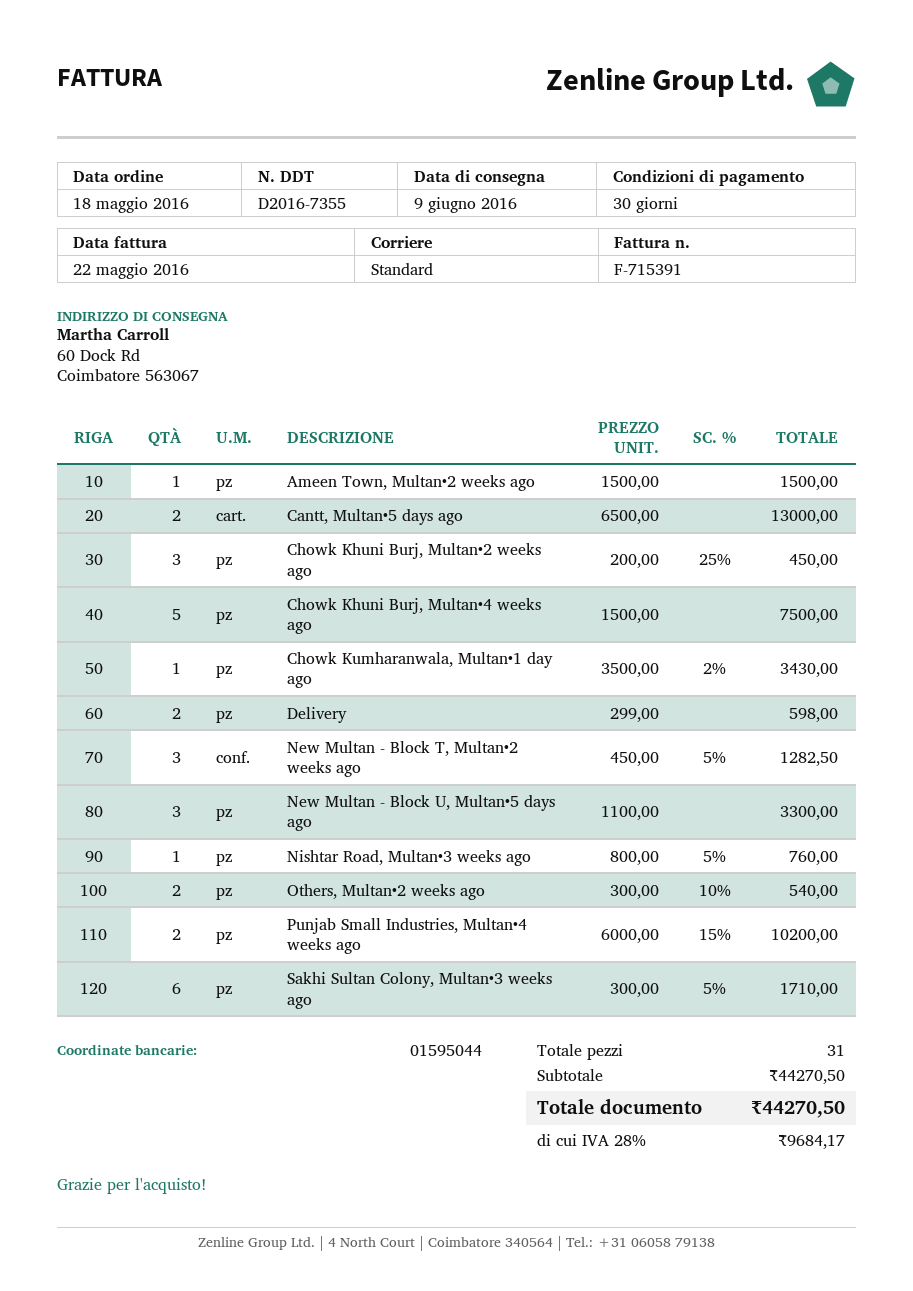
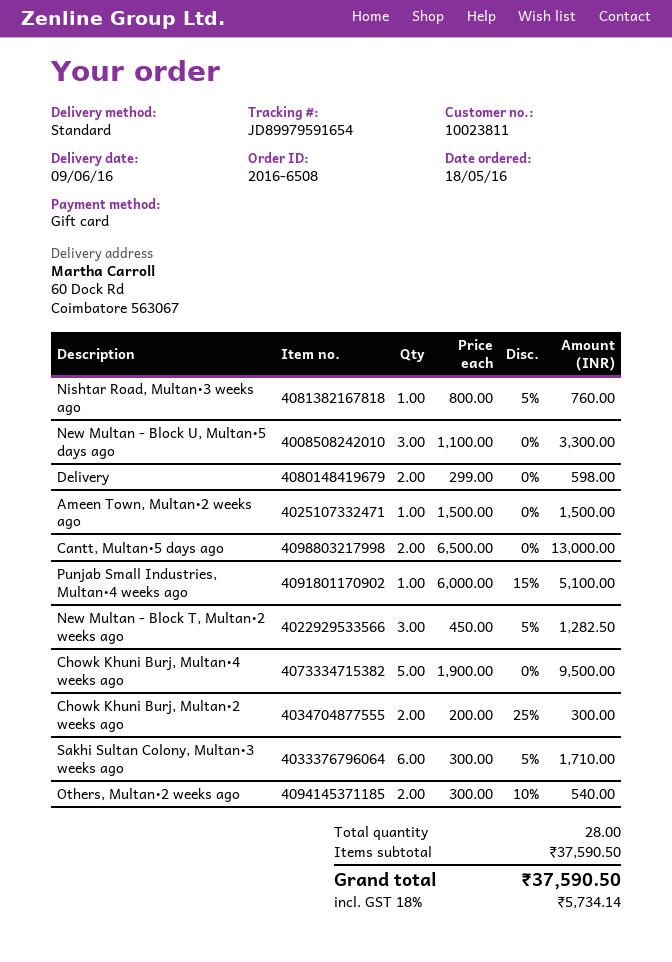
Chowk Khuni Burj, Multan•2 weeks ago: 3 x 200.00 - 25% = 450.00 -> 2 x 200.00 - 25% = 300.00
Chowk Khuni Burj, Multan•4 weeks ago: 5 x 1500.00 = 7500.00 -> 5 x 1900.00 = 9500.00
Chowk Kumharanwala, Multan•1 day ago: 1 x 3500.00 - 2% = 3430.00 -> none
Punjab Small Industries, Multan•4 weeks ago: 2 x 6000.00 - 15% = 10200.00 -> 1 x 6000.00 - 15% = 5100.00
total quantity: 31 -> 28
subtotal: 44270.50 -> 37590.50
tax: 28% = 9684.17 -> 18% = 5734.14
total: 44270.50 -> 37590.50

